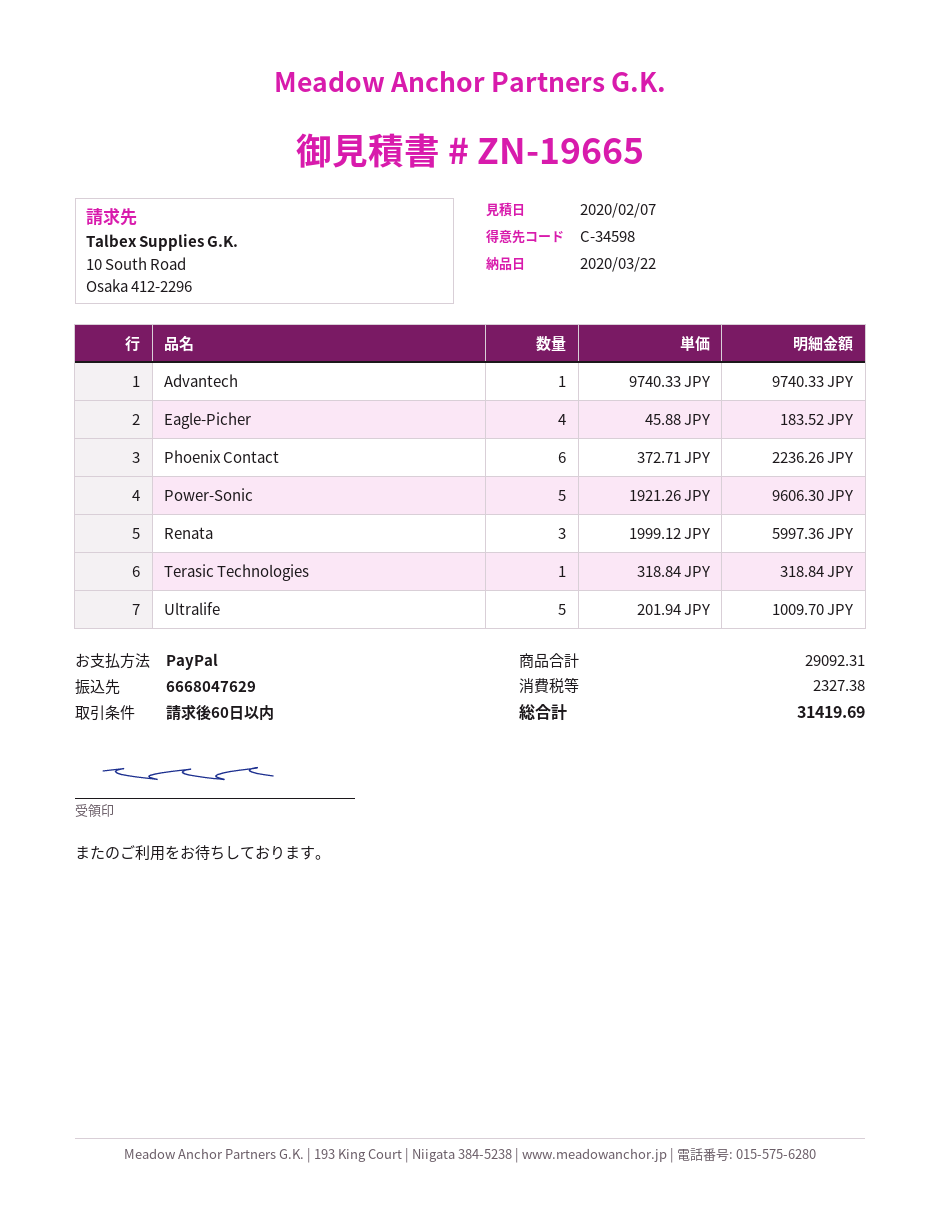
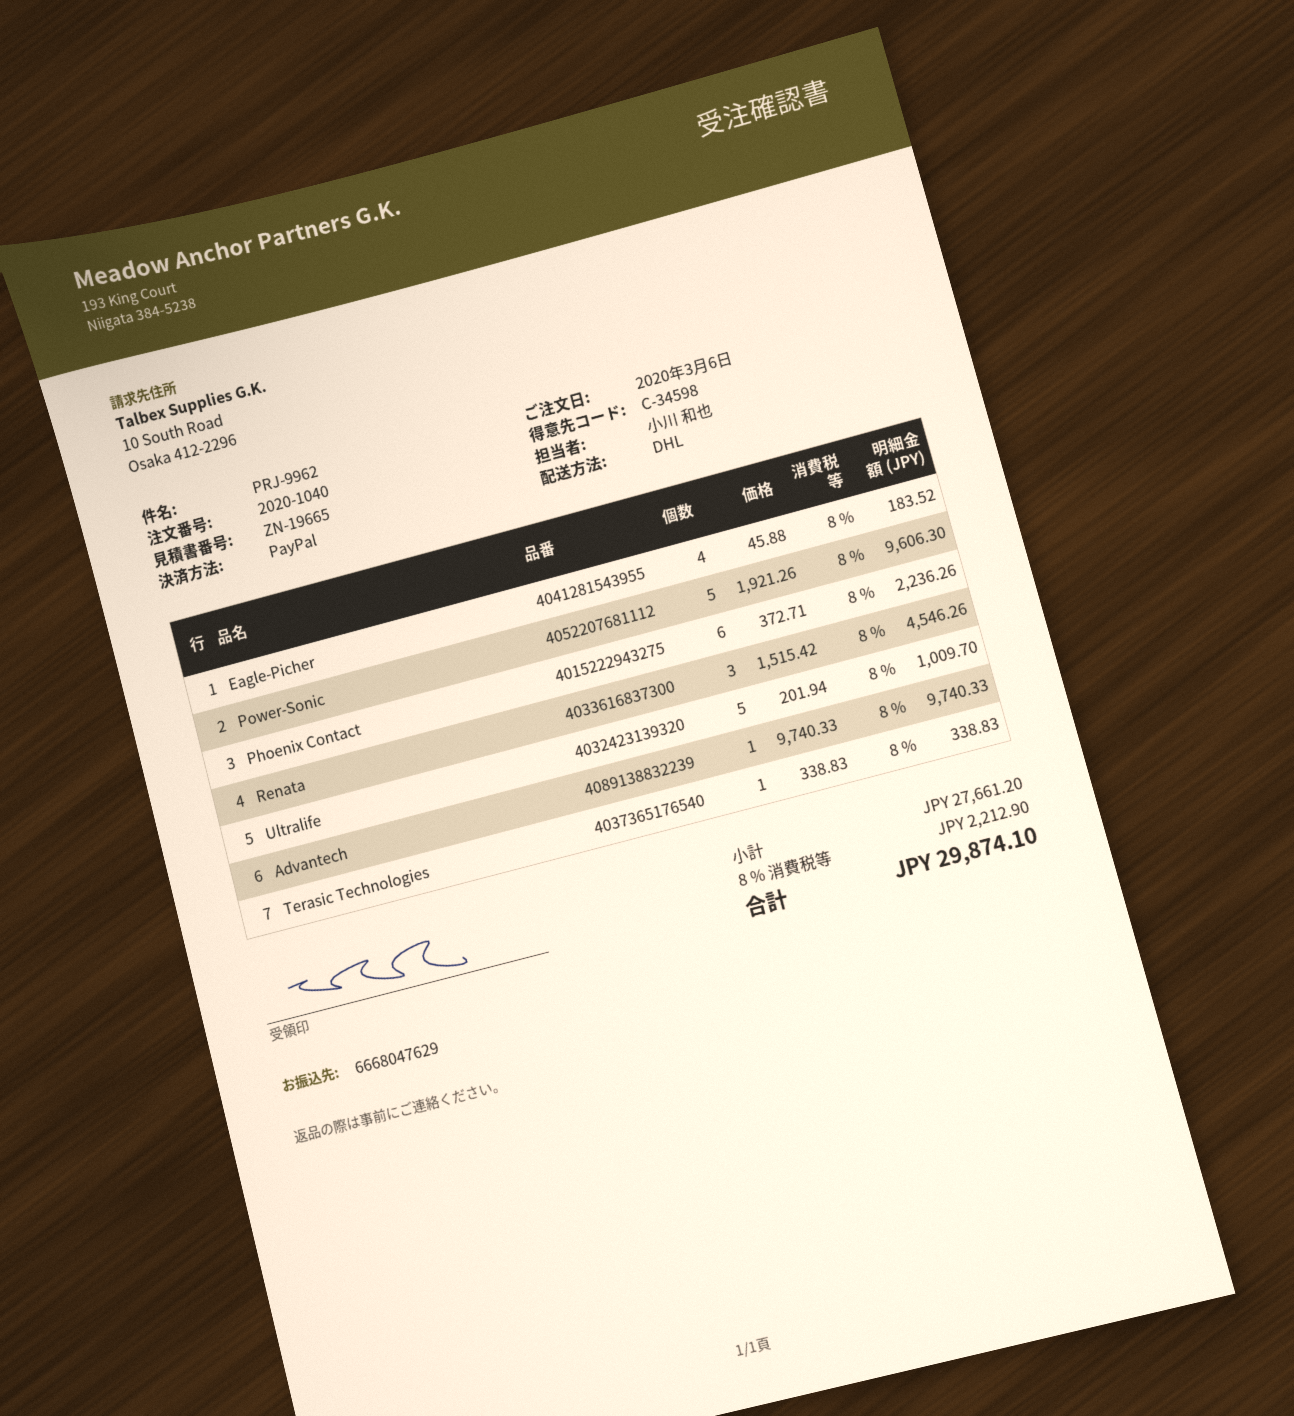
Renata: 3 x 1999.12 = 5997.36 -> 3 x 1515.42 = 4546.26
Terasic Technologies: 1 x 318.84 = 318.84 -> 1 x 338.83 = 338.83
subtotal: 29092.31 -> 27661.20
tax: 2327.38 -> 2212.90
total: 31419.69 -> 29874.10

